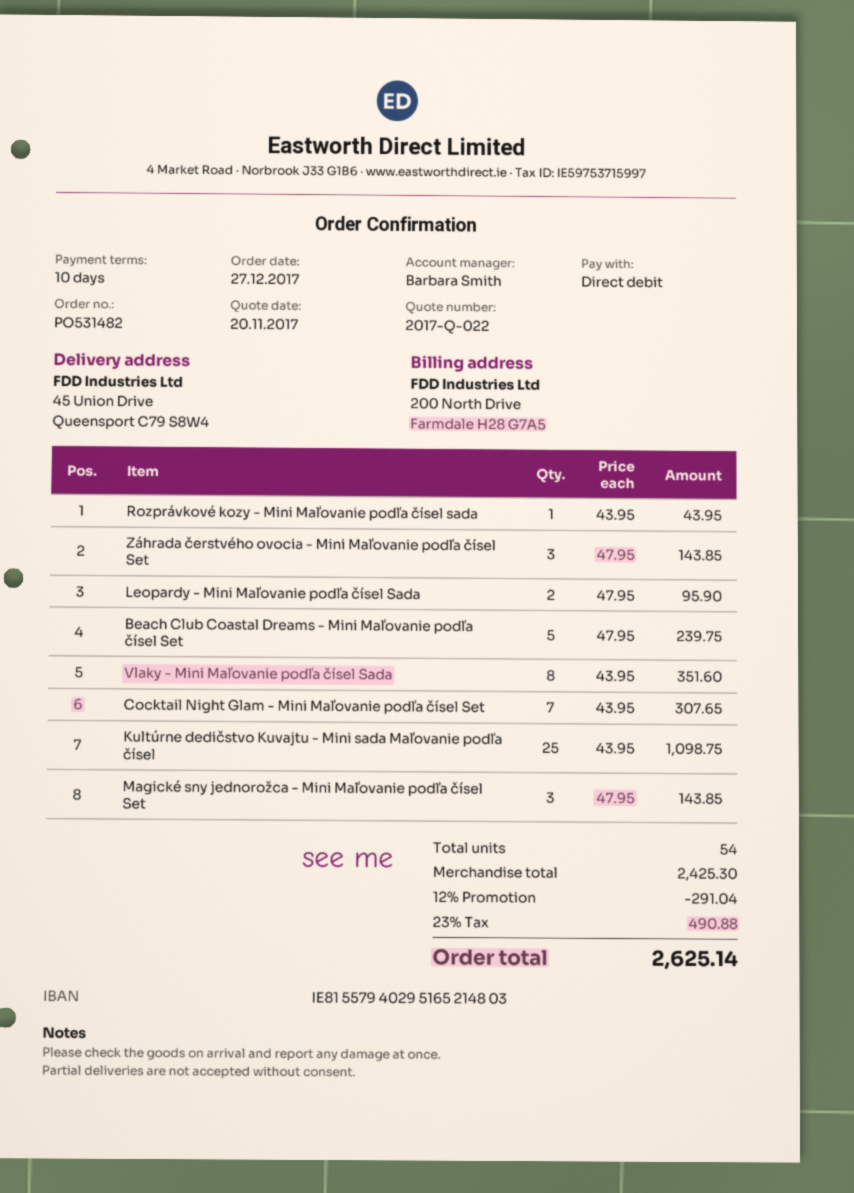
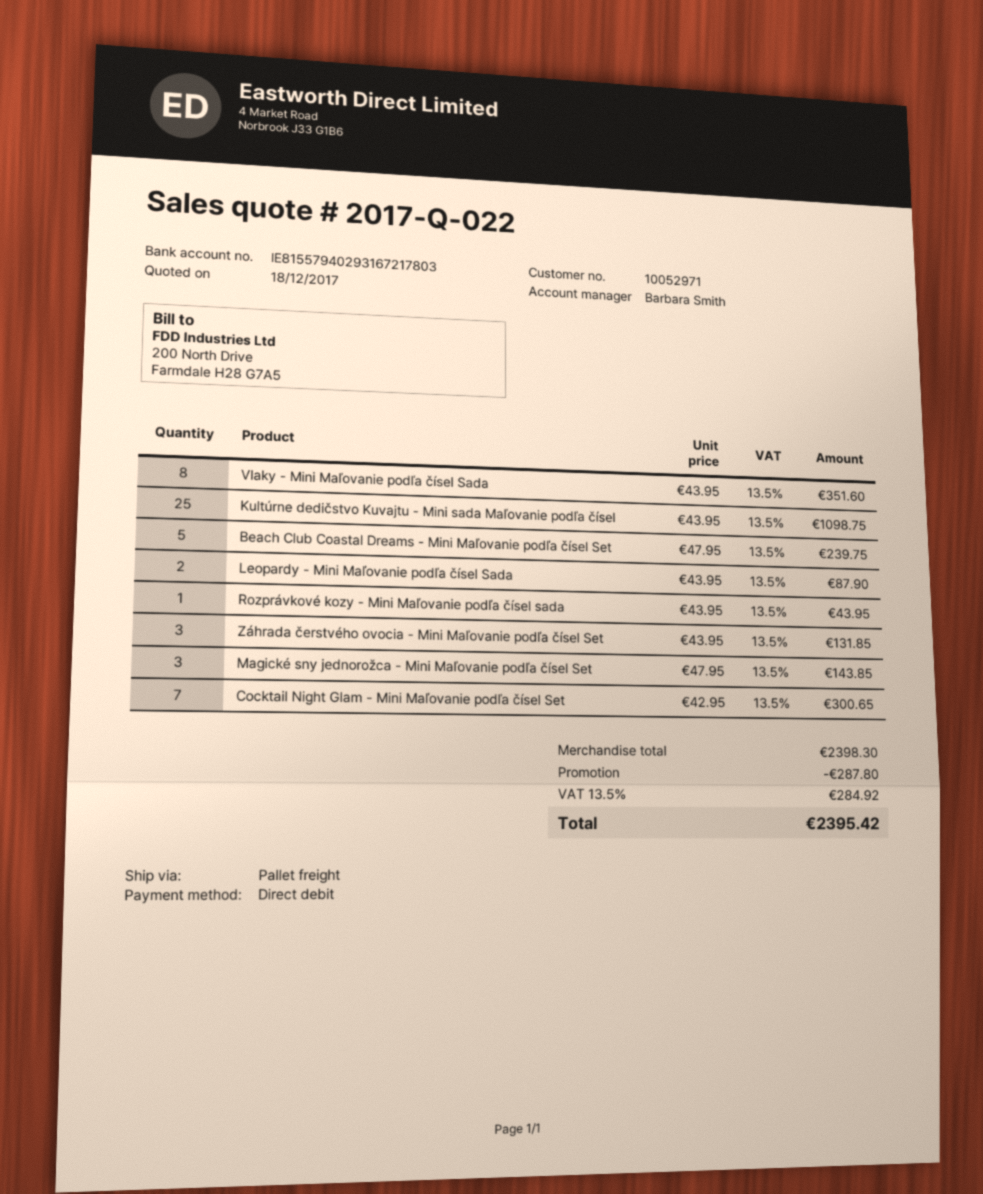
quote date: 2017-11-20 -> 2017-12-18
bank account: IE81557940295165214803 -> IE81557940293167217803
Záhrada čerstvého ovocia - Mini Maľovanie podľa čísel Set: 3 x 47.95 = 143.85 -> 3 x 43.95 = 131.85
Leopardy - Mini Maľovanie podľa čísel Sada: 2 x 47.95 = 95.90 -> 2 x 43.95 = 87.90
Cocktail Night Glam - Mini Maľovanie podľa čísel Set: 7 x 43.95 = 307.65 -> 7 x 42.95 = 300.65
subtotal: 2425.30 -> 2398.30
discount: 291.04 -> 287.80
tax: 23% = 490.88 -> 13.5% = 284.92
total: 2625.14 -> 2395.42

